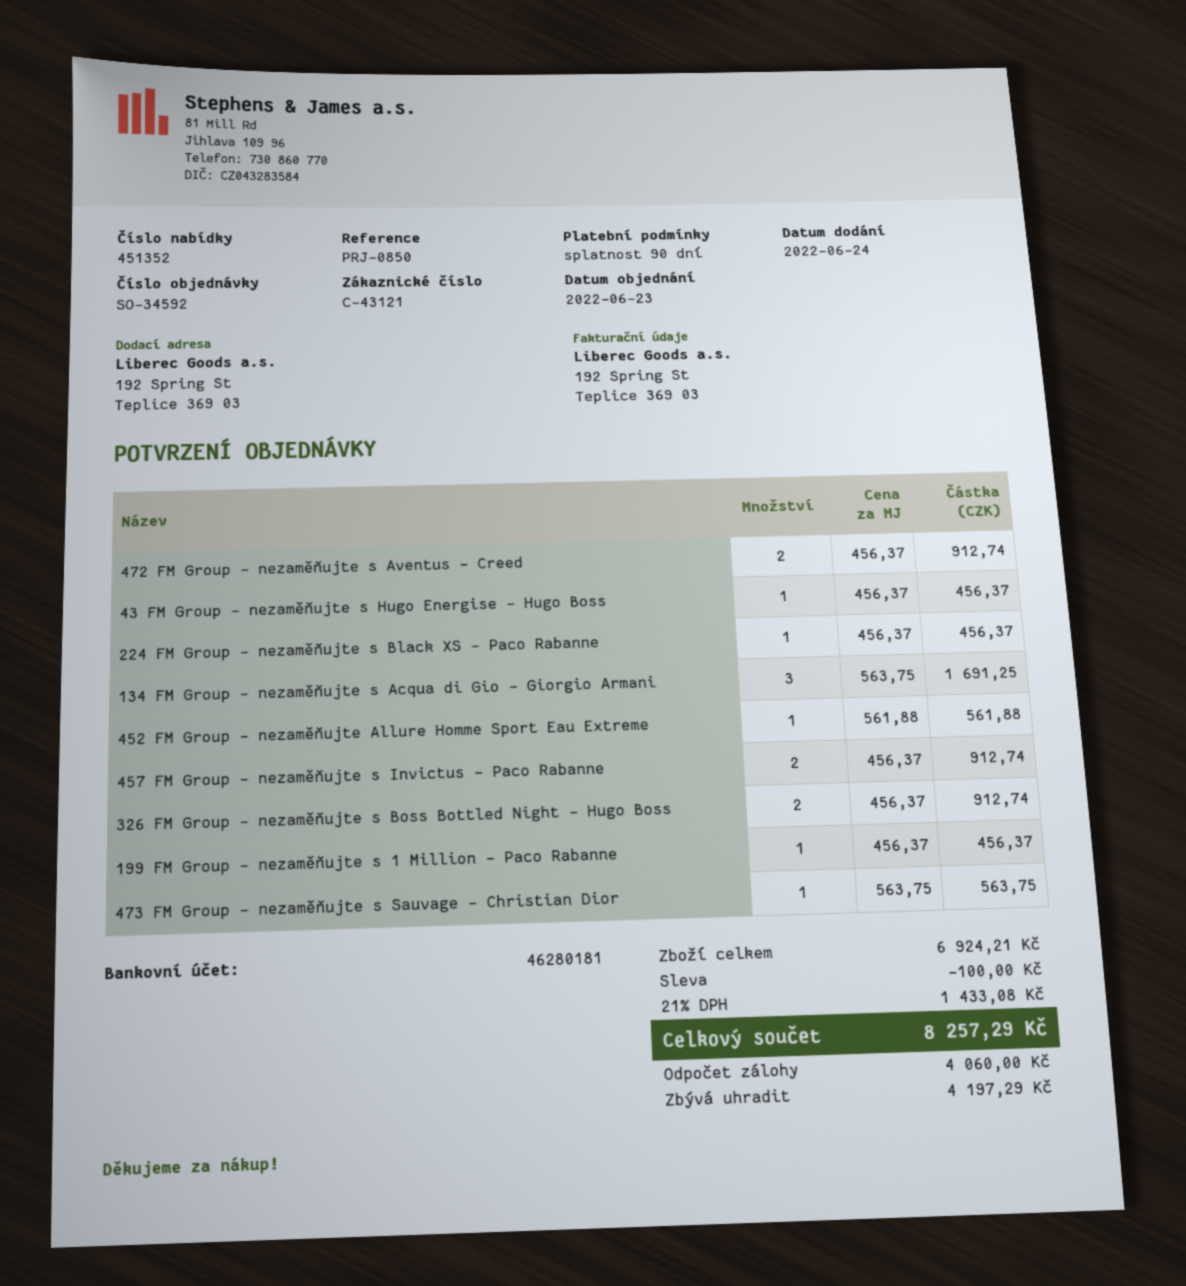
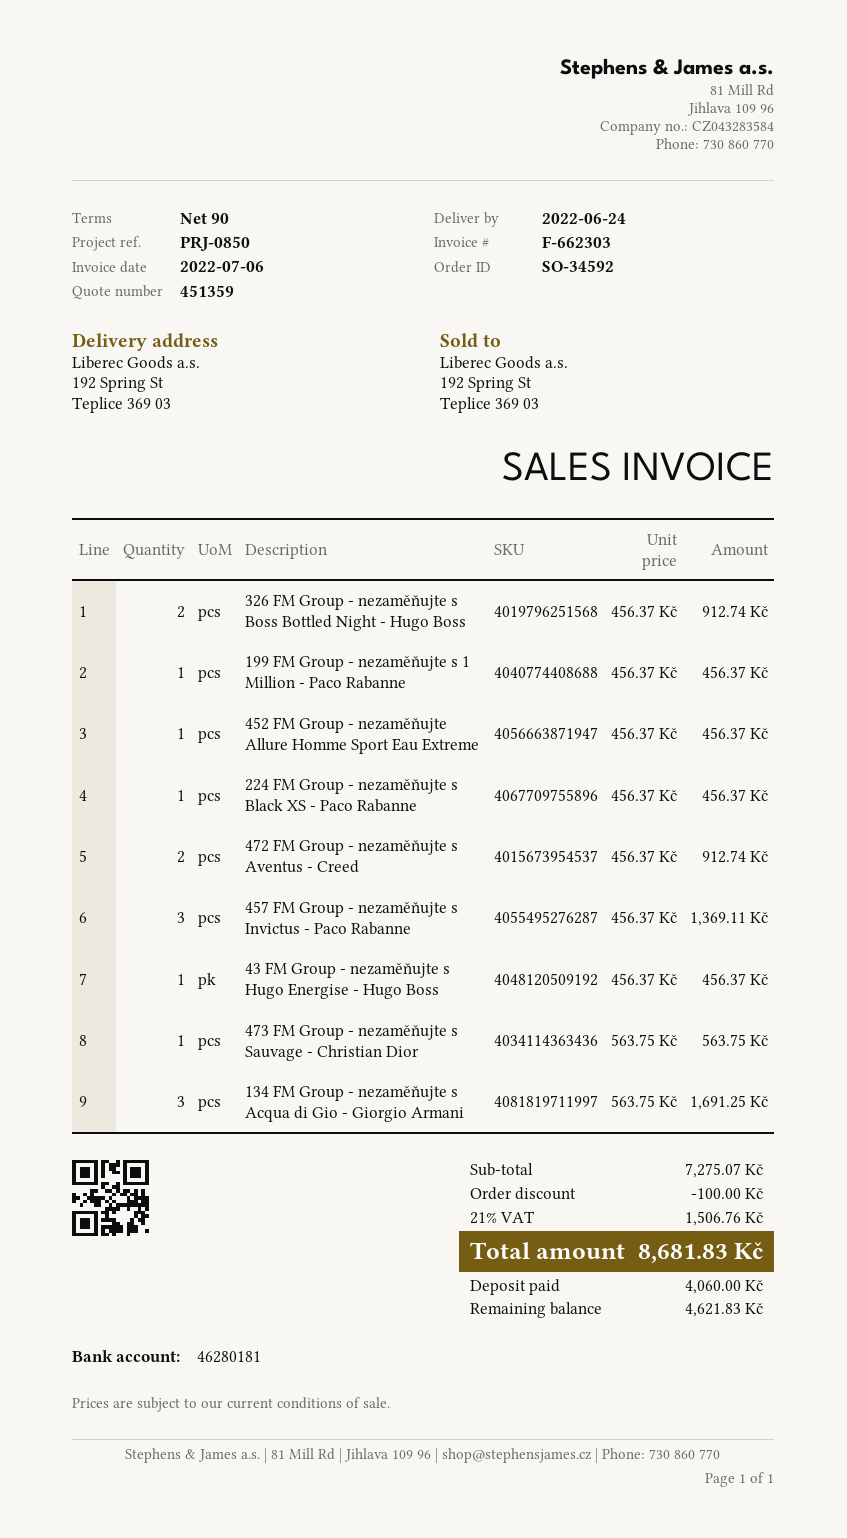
quote number: 451352 -> 451359
452 FM Group - nezaměňujte Allure Homme Sport Eau Extreme: 1 x 561.88 = 561.88 -> 1 x 456.37 = 456.37
457 FM Group - nezaměňujte s Invictus - Paco Rabanne: 2 x 456.37 = 912.74 -> 3 x 456.37 = 1369.11
subtotal: 6924.21 -> 7275.07
tax: 21% = 1433.08 -> 21% = 1506.76
total: 8257.29 -> 8681.83
balance: 4197.29 -> 4621.83

